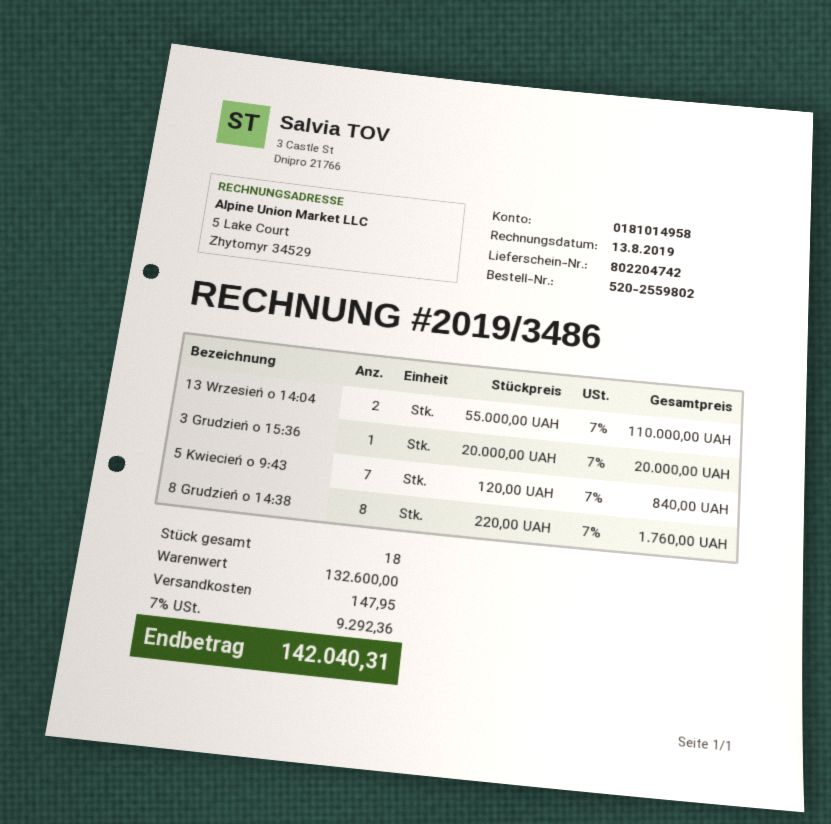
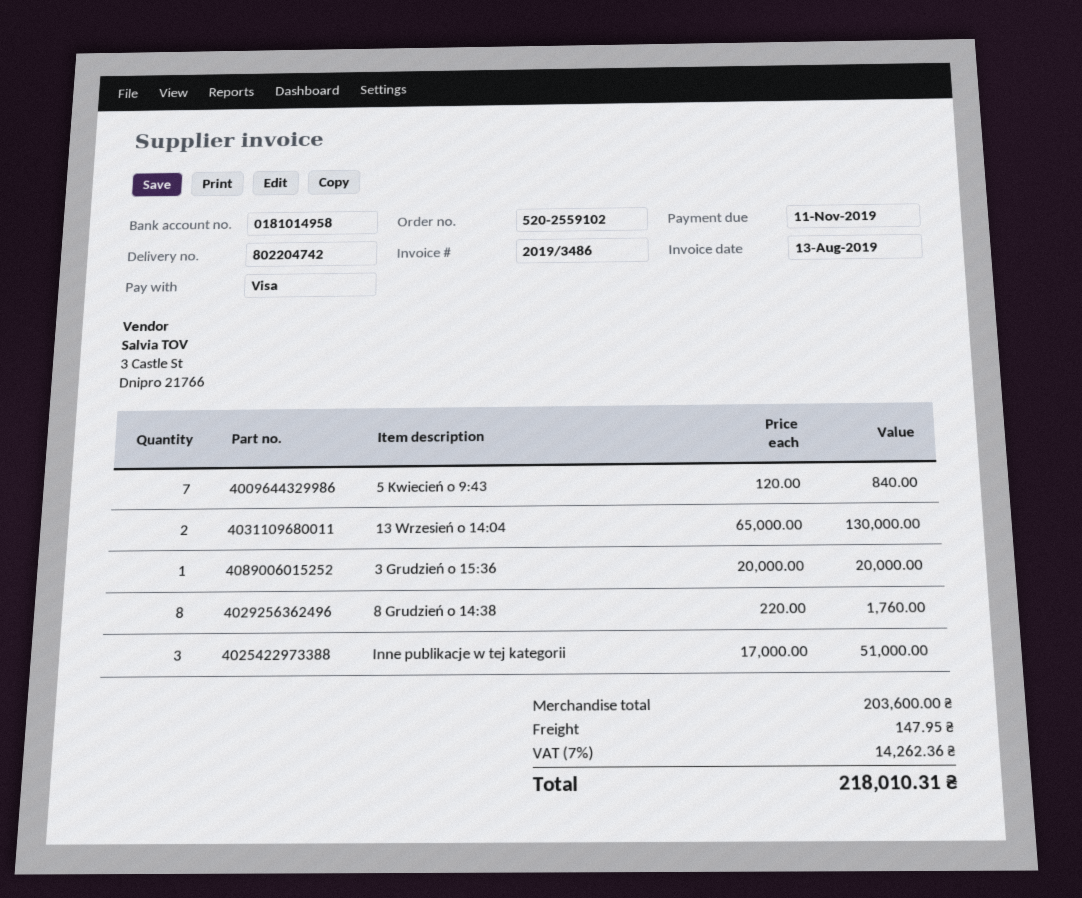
order number: 520-2559802 -> 520-2559102
13 Wrzesień o 14:04: 2 x 55000.00 = 110000.00 -> 2 x 65000.00 = 130000.00
Inne publikacje w tej kategorii: none -> 3 x 17000.00 = 51000.00
subtotal: 132600.00 -> 203600.00
tax: 7% = 9292.36 -> 7% = 14262.36
total: 142040.31 -> 218010.31

